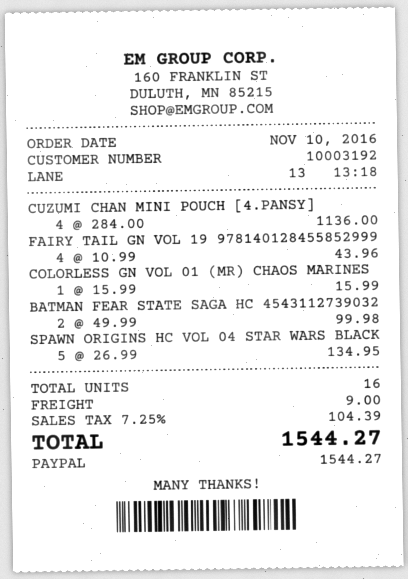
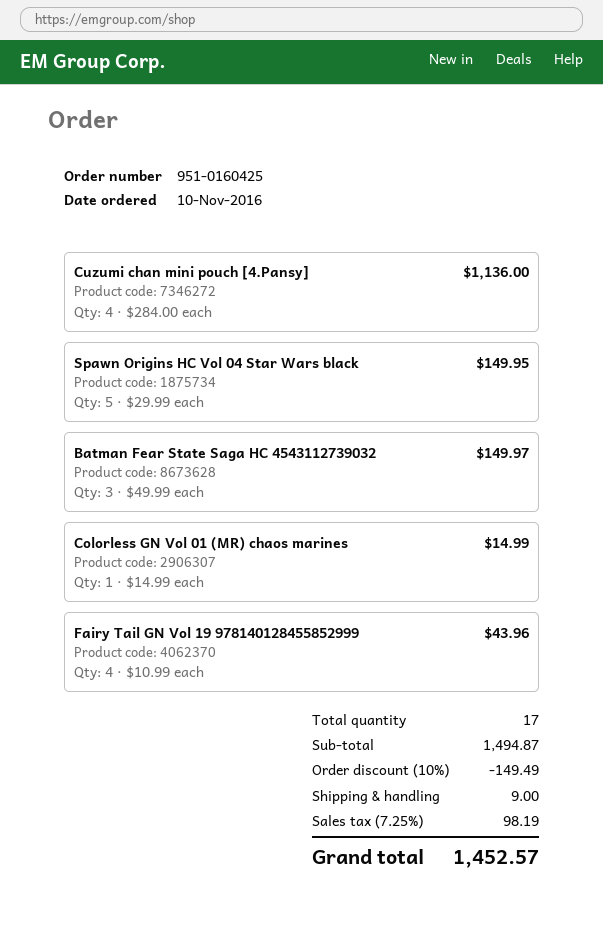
COLORLESS GN VOL 01 (MR) CHAOS MARINES: 1 x 15.99 = 15.99 -> 1 x 14.99 = 14.99
BATMAN FEAR STATE SAGA HC 4543112739032: 2 x 49.99 = 99.98 -> 3 x 49.99 = 149.97
SPAWN ORIGINS HC VOL 04 STAR WARS BLACK: 5 x 26.99 = 134.95 -> 5 x 29.99 = 149.95
total quantity: 16 -> 17
discount: none -> 10% = 149.49
tax: 7.25% = 104.39 -> 7.25% = 98.19
total: 1544.27 -> 1452.57

